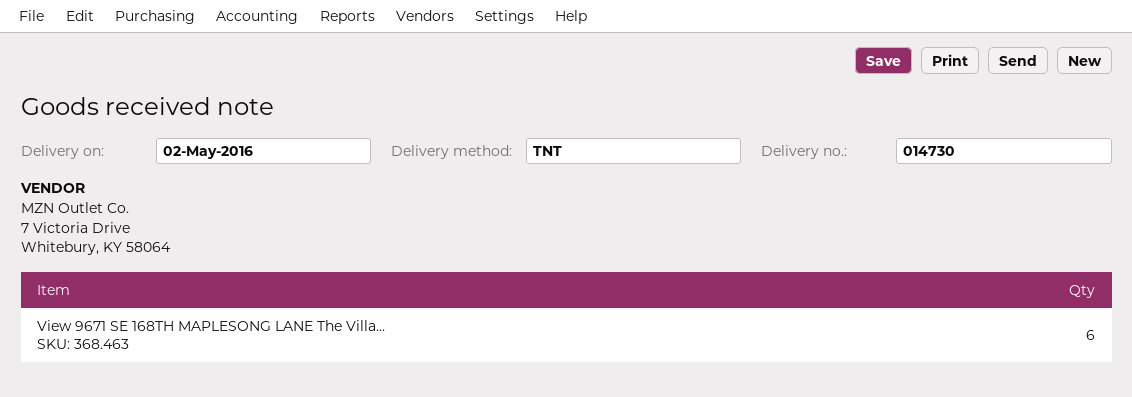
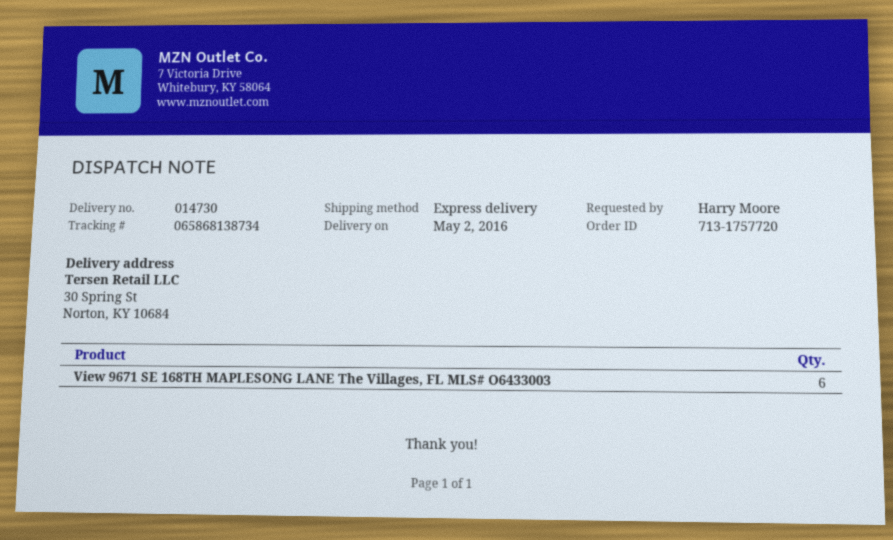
shipping method: TNT -> express

